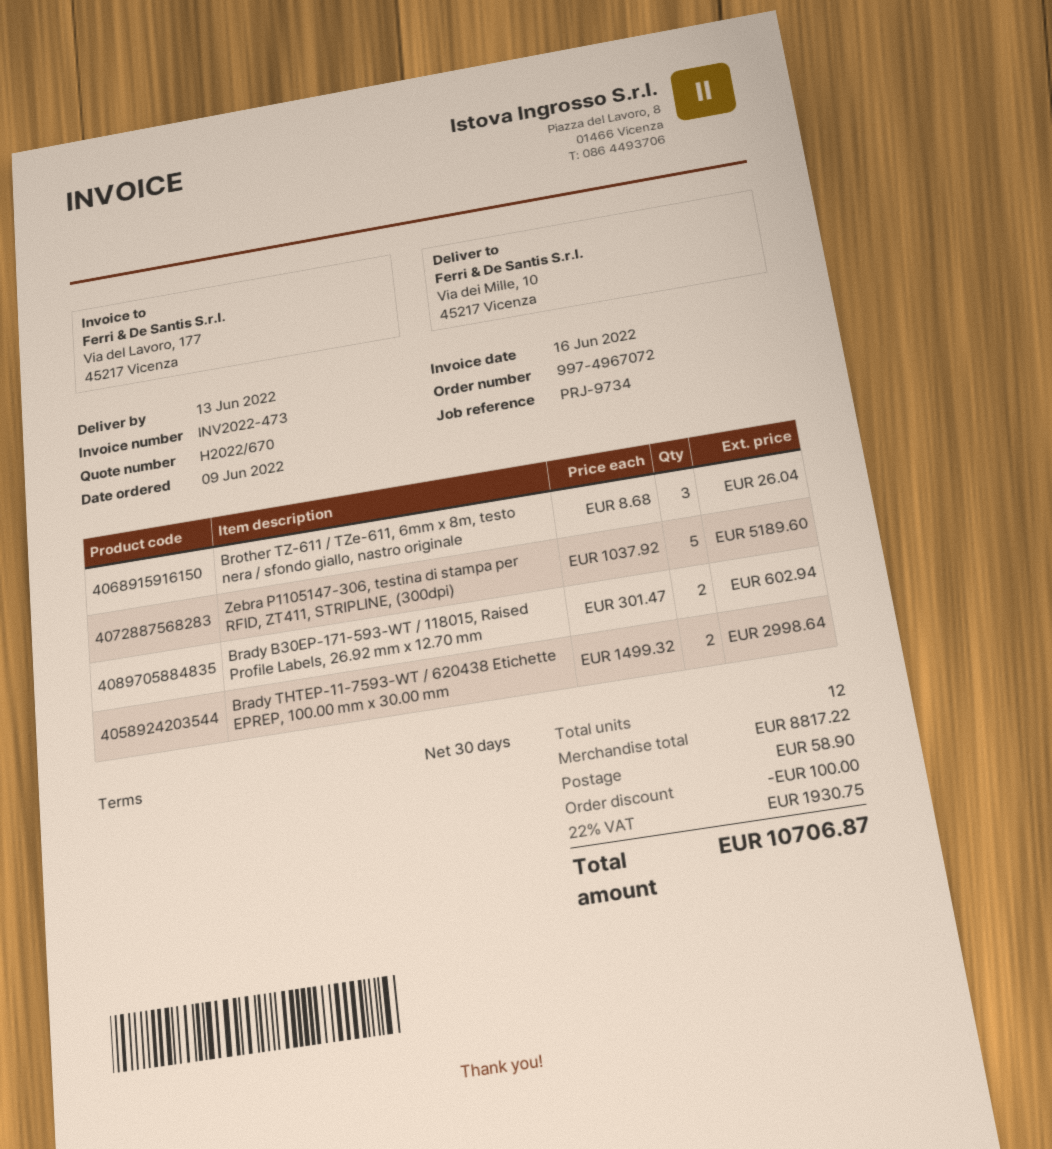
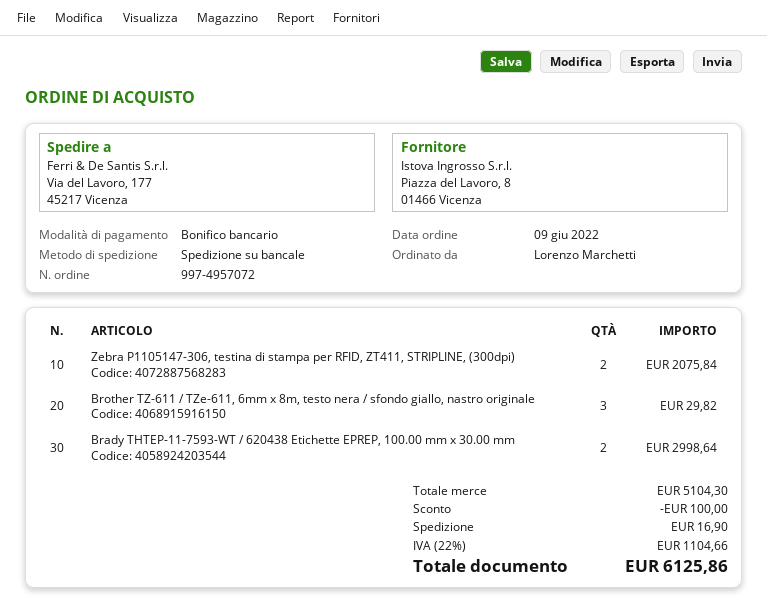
order number: 997-4967072 -> 997-4957072
ship to: Via dei Mille, 10, 45217 Vicenza -> Via del Lavoro, 177, 45217 Vicenza
Brother TZ-611 / TZe-611, 6mm x 8m, testo nera / sfondo giallo, nastro originale: 3 for 26.04 -> 3 for 29.82
Zebra P1105147-306, testina di stampa per RFID, ZT411, STRIPLINE, (300dpi): 5 for 5189.60 -> 2 for 2075.84
Brady B30EP-171-593-WT / 118015, Raised Profile Labels, 26.92 mm x 12.70 mm: 2 for 602.94 -> none
subtotal: 8817.22 -> 5104.30
shipping: 58.90 -> 16.90
tax: 22% = 1930.75 -> 22% = 1104.66
total: 10706.87 -> 6125.86

